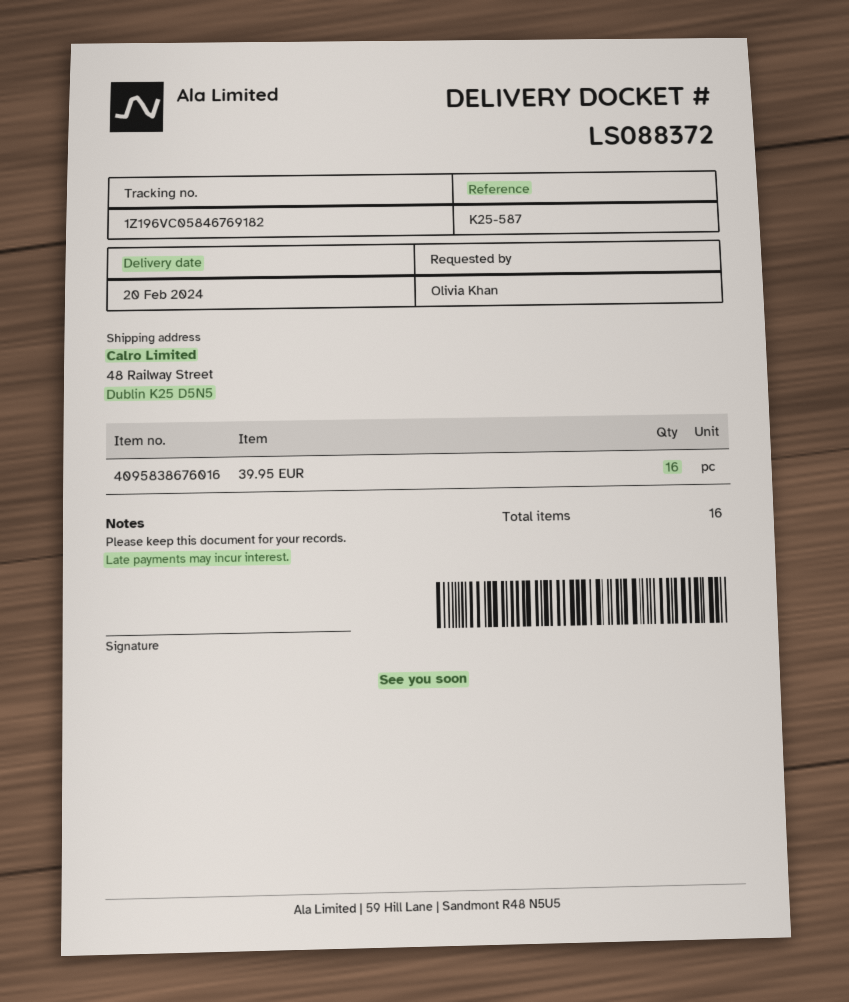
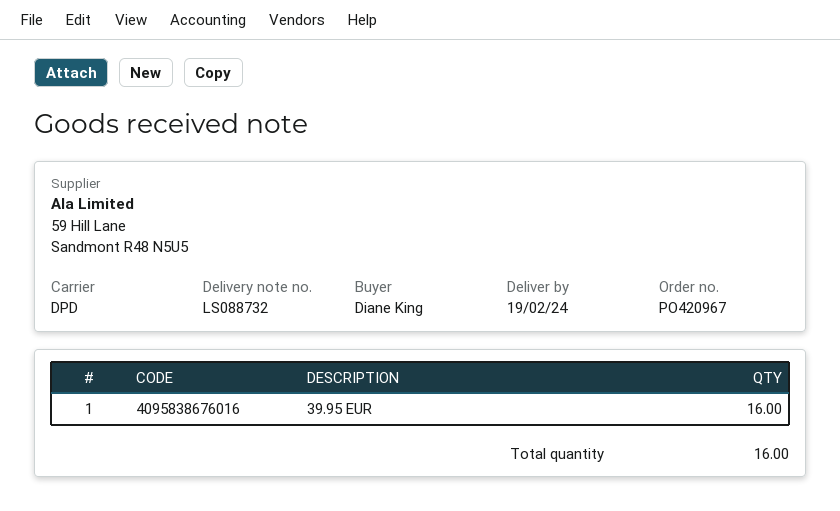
delivery note number: LS088372 -> LS088732
delivery date: 2024-02-20 -> 2024-02-19
ordered by: Olivia Khan -> Diane King

